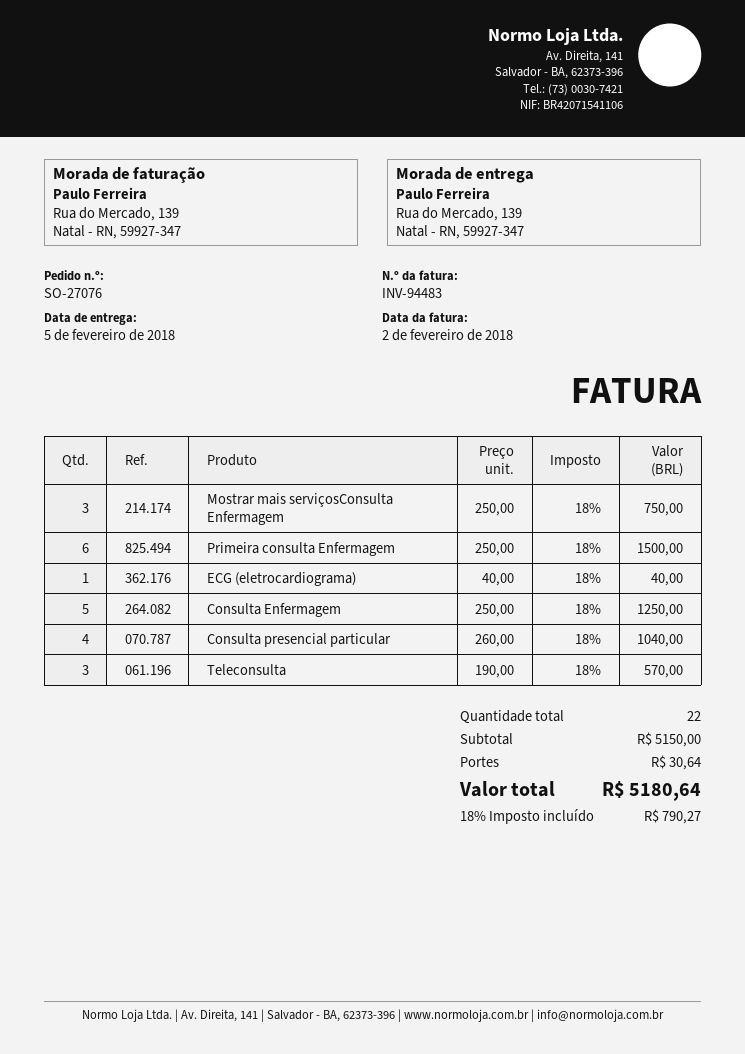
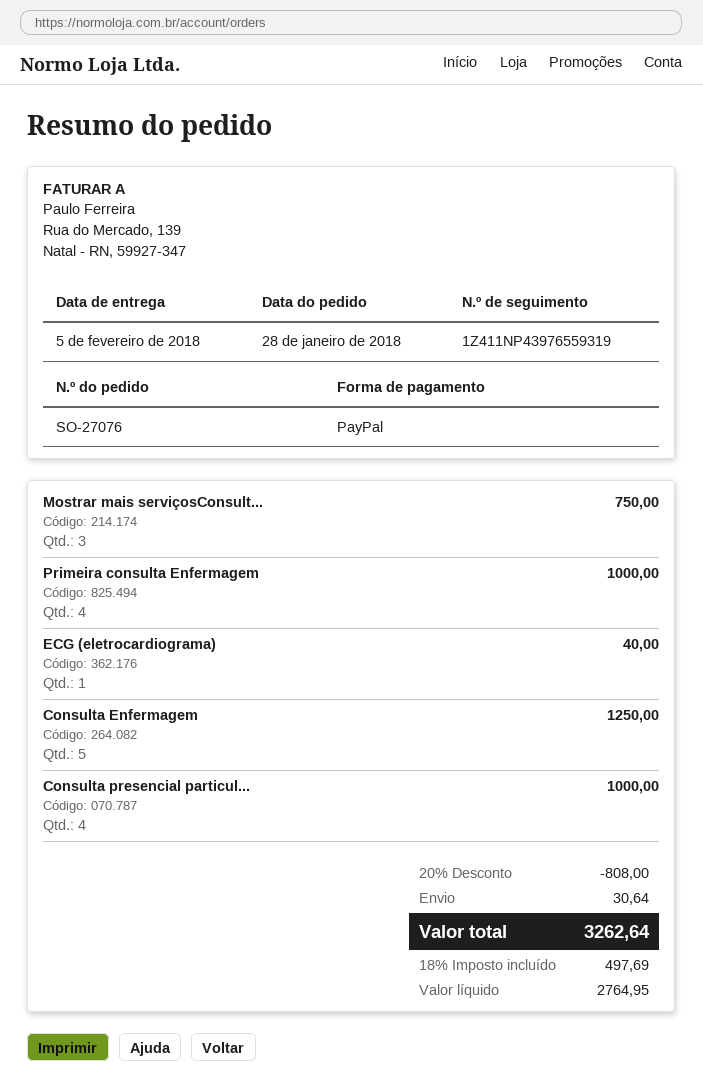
Primeira consulta Enfermagem: 6 for 1500.00 -> 4 for 1000.00
Consulta presencial particular: 4 for 1040.00 -> 4 for 1000.00
Teleconsulta: 3 for 570.00 -> none
discount: none -> 20% = 808.00
tax: 18% = 790.27 -> 18% = 497.69
total: 5180.64 -> 3262.64

